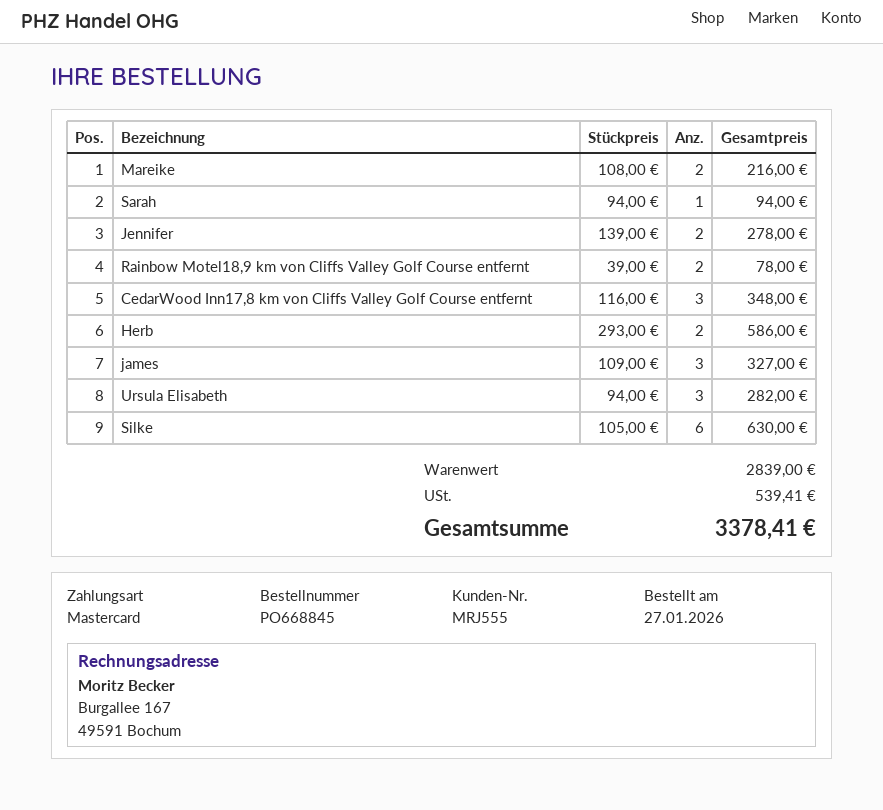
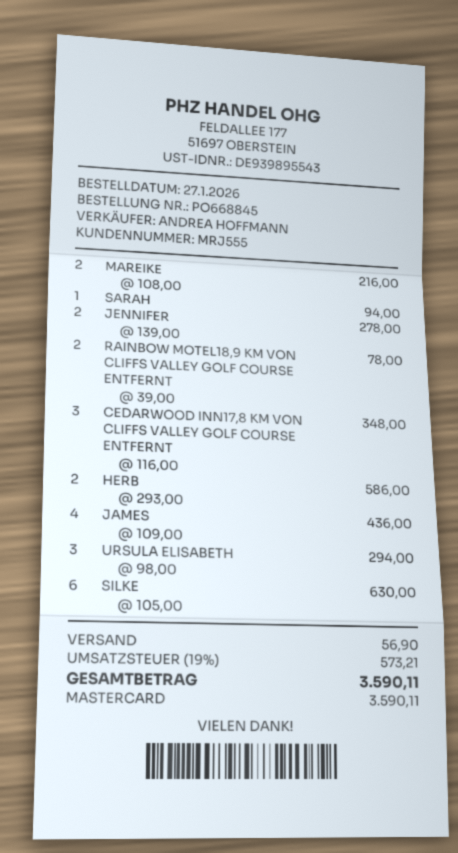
james: 3 x 109.00 = 327.00 -> 4 x 109.00 = 436.00
Ursula Elisabeth: 3 x 94.00 = 282.00 -> 3 x 98.00 = 294.00
shipping: none -> 56.90
tax: 539.41 -> 573.21
total: 3378.41 -> 3590.11

